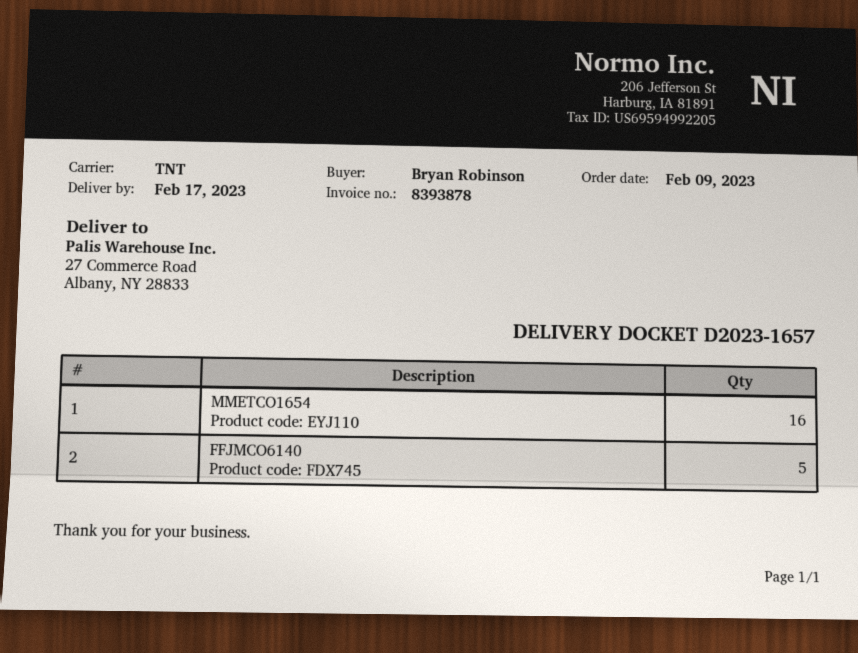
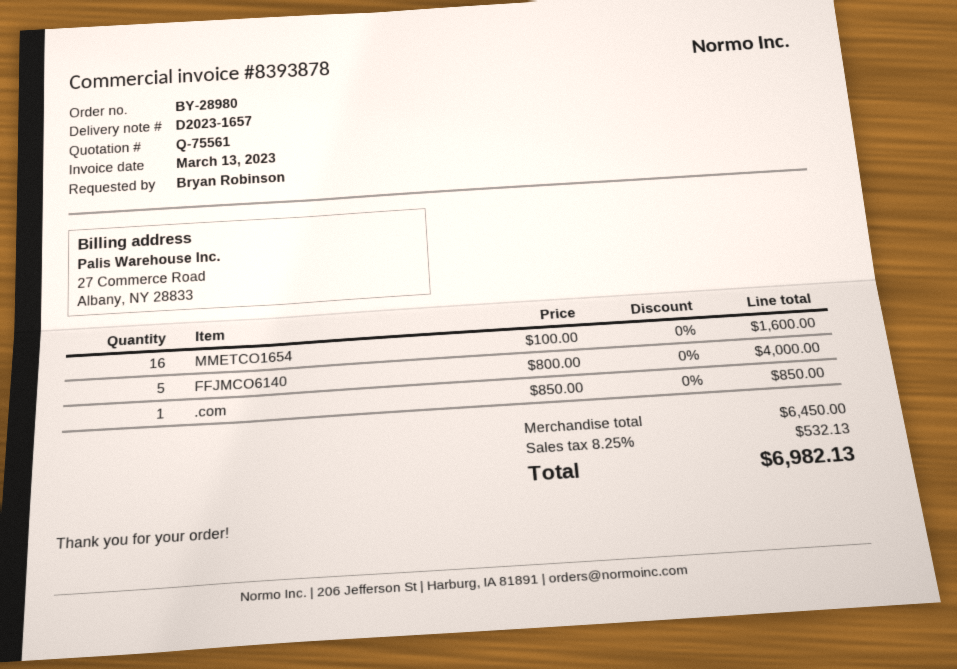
.com: none -> 1

